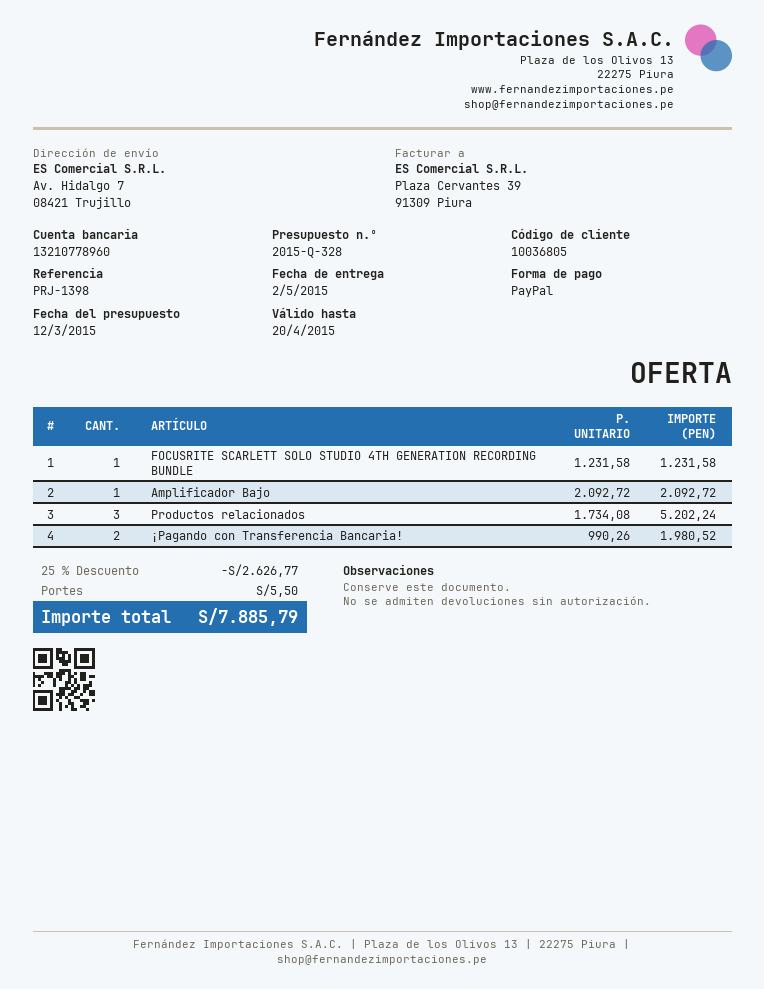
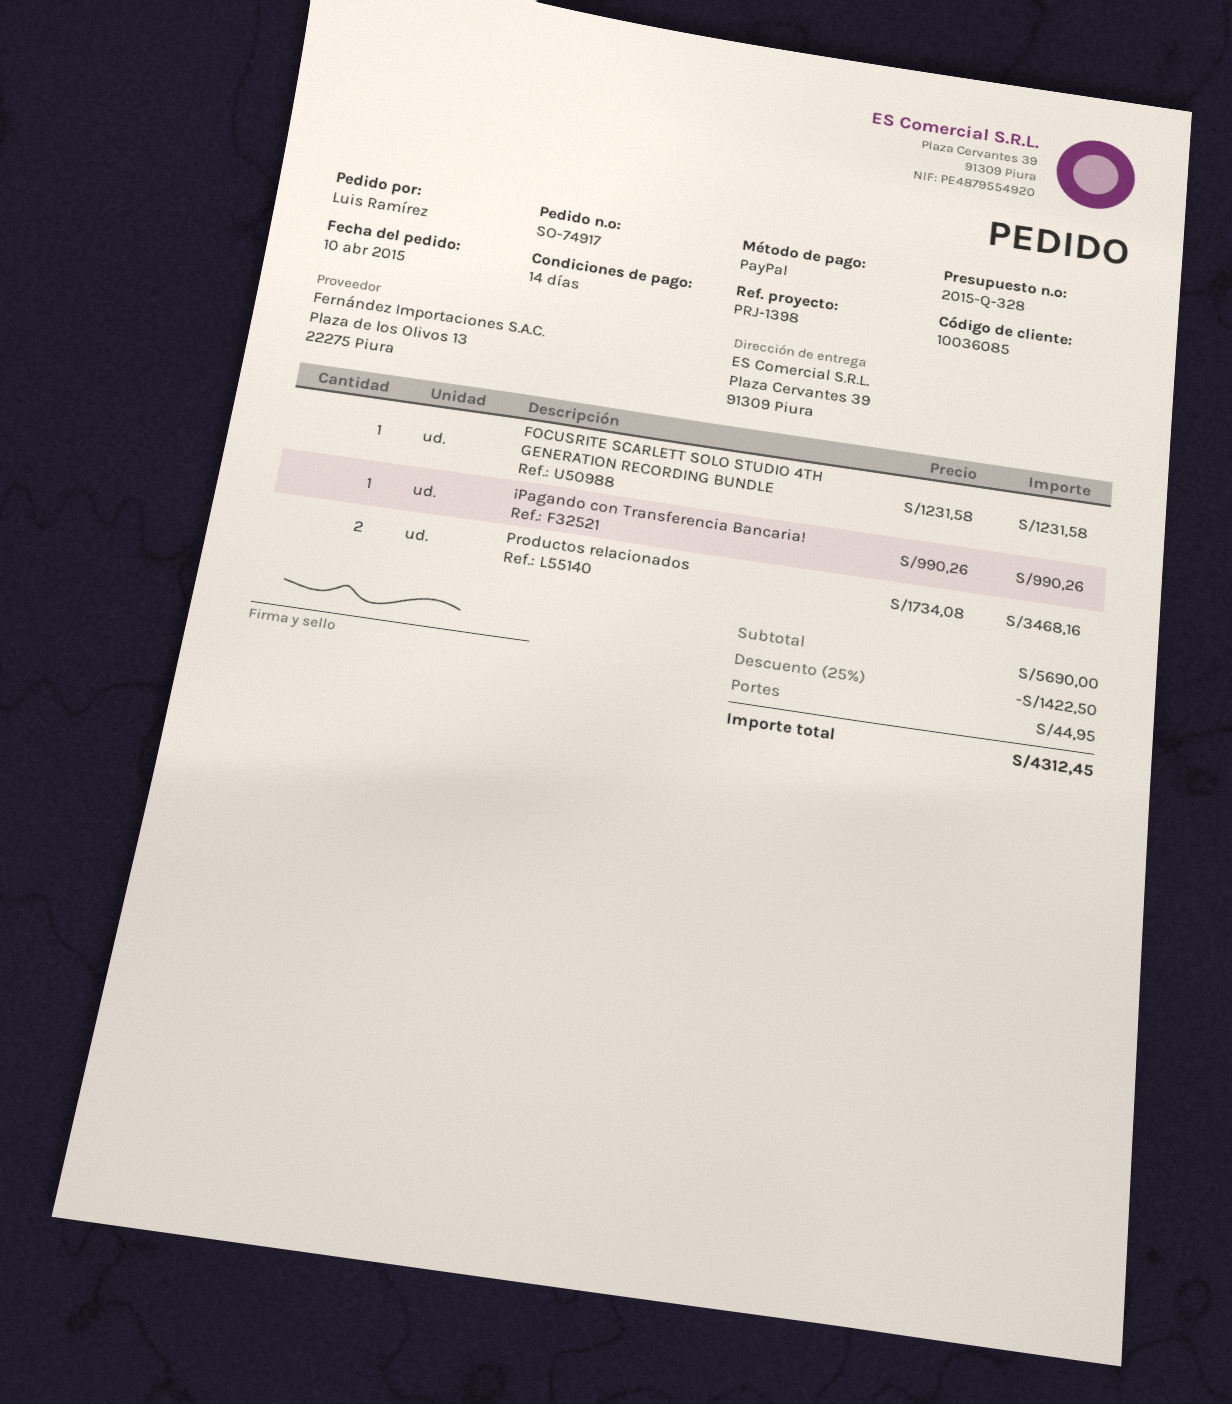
customer number: 10036805 -> 10036085
ship to: Av. Hidalgo 7, 08421 Trujillo -> Plaza Cervantes 39, 91309 Piura
Amplificador Bajo: 1 x 2092.72 = 2092.72 -> none
Productos relacionados: 3 x 1734.08 = 5202.24 -> 2 x 1734.08 = 3468.16
¡Pagando con Transferencia Bancaria!: 2 x 990.26 = 1980.52 -> 1 x 990.26 = 990.26
discount: 25% = 2626.77 -> 25% = 1422.50
shipping: 5.50 -> 44.95
total: 7885.79 -> 4312.45

